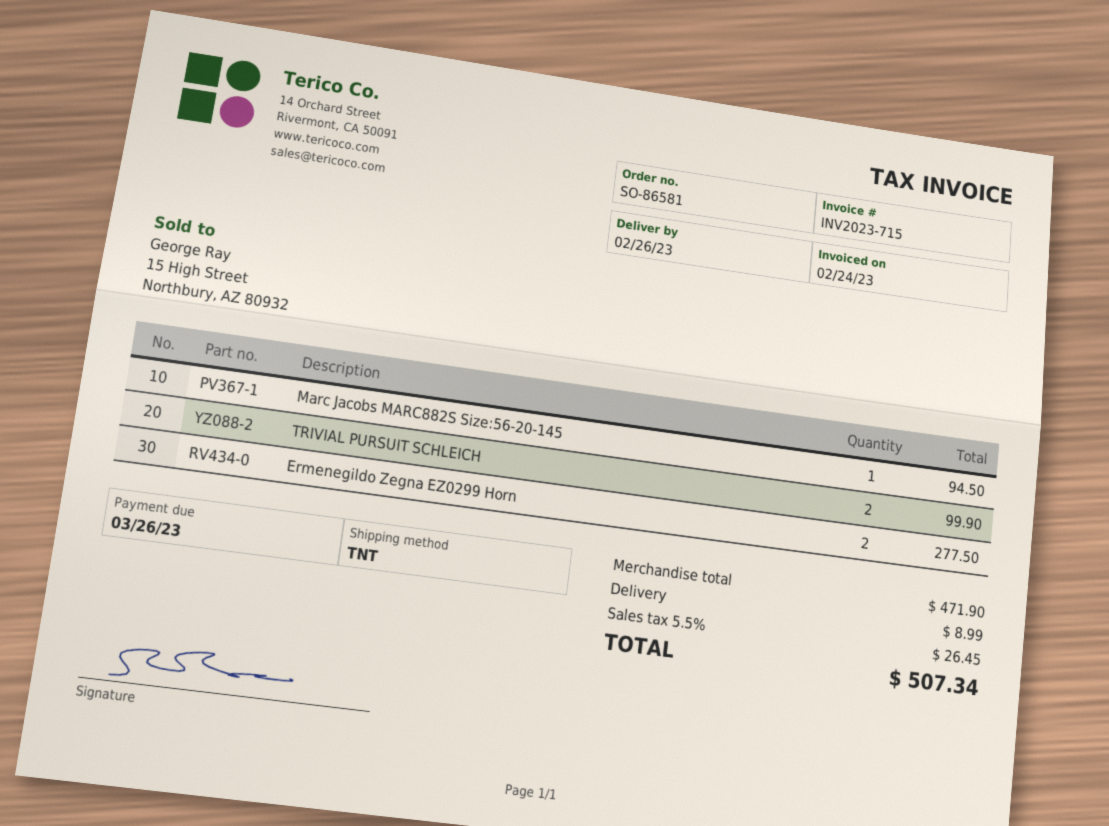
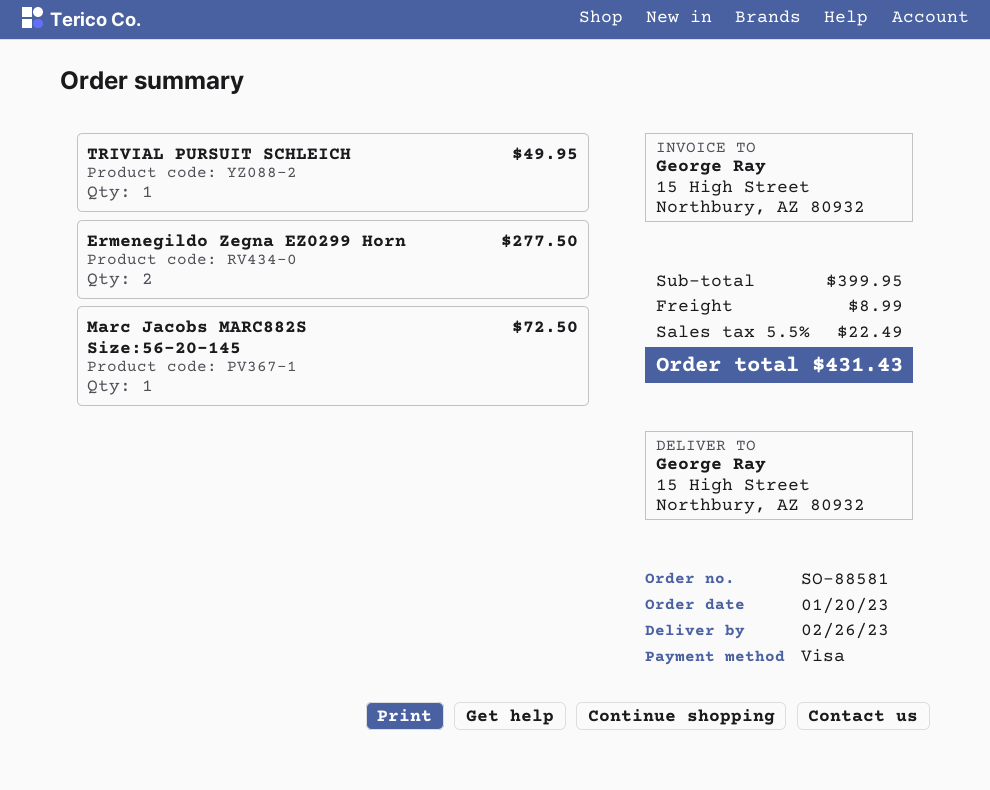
order number: SO-86581 -> SO-88581
Marc Jacobs MARC882S Size:56-20-145: 1 for 94.50 -> 1 for 72.50
TRIVIAL PURSUIT SCHLEICH: 2 for 99.90 -> 1 for 49.95
subtotal: 471.90 -> 399.95
tax: 5.5% = 26.45 -> 5.5% = 22.49
total: 507.34 -> 431.43

